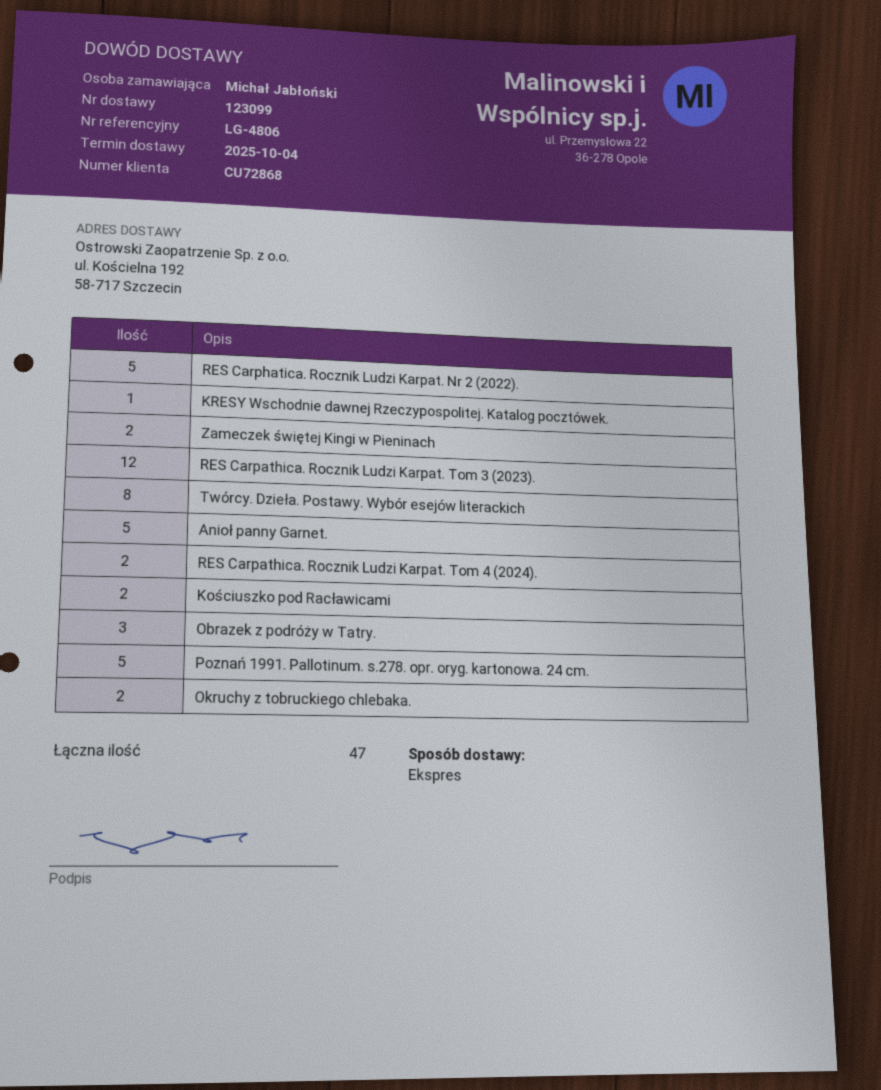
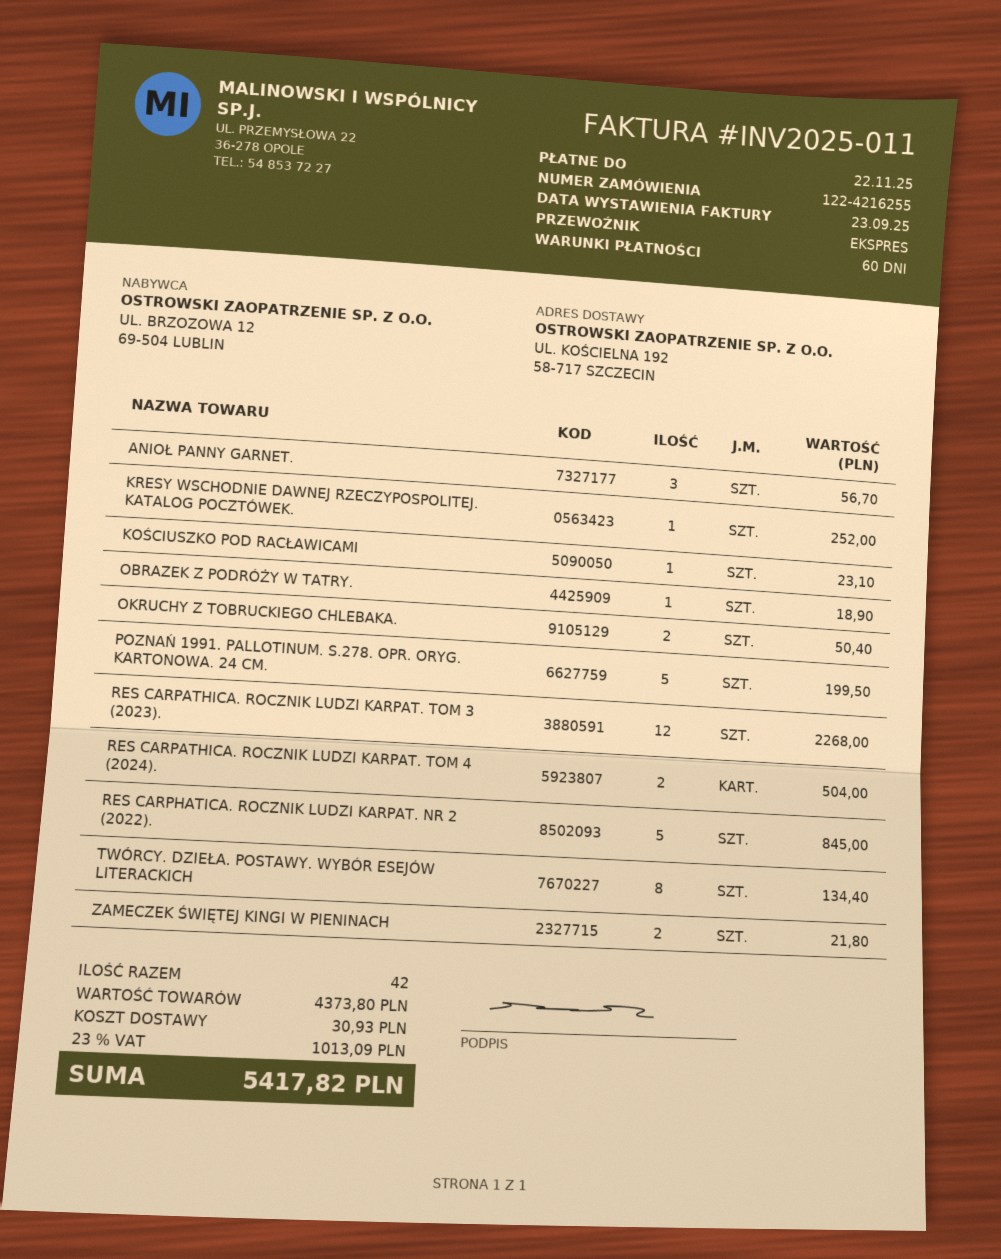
Anioł panny Garnet.: 5 -> 3
Kościuszko pod Racławicami: 2 -> 1
Obrazek z podróży w Tatry.: 3 -> 1
total quantity: 47 -> 42

